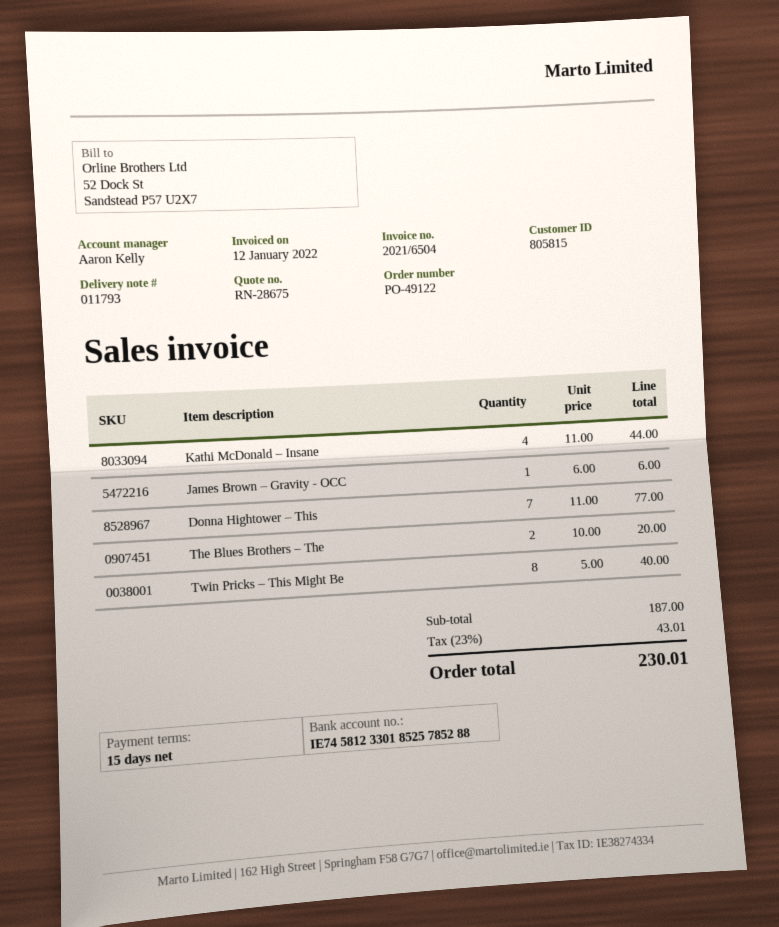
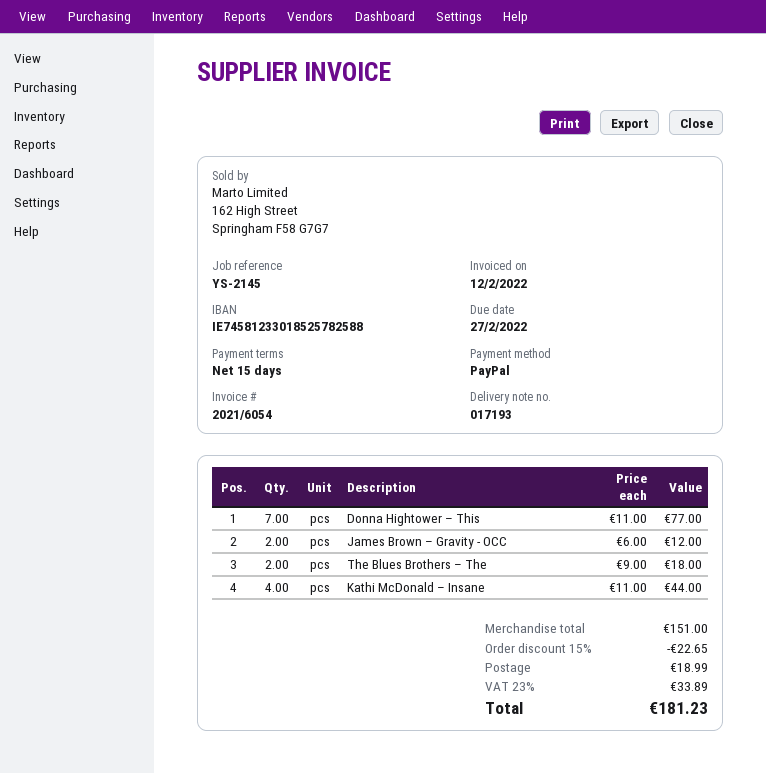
delivery note number: 011793 -> 017193
invoice number: 2021/6504 -> 2021/6054
invoice date: 2022-01-12 -> 2022-02-12
bank account: IE74581233018525785288 -> IE74581233018525782588
James Brown – Gravity - OCC: 1 x 6.00 = 6.00 -> 2 x 6.00 = 12.00
The Blues Brothers – The: 2 x 10.00 = 20.00 -> 2 x 9.00 = 18.00
Twin Pricks – This Might Be: 8 x 5.00 = 40.00 -> none
subtotal: 187.00 -> 151.00
discount: none -> 15% = 22.65
shipping: none -> 18.99
tax: 23% = 43.01 -> 23% = 33.89
total: 230.01 -> 181.23

